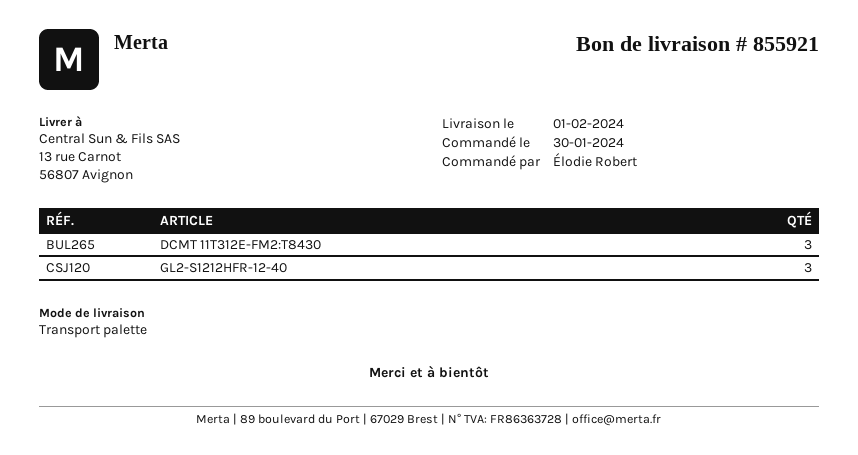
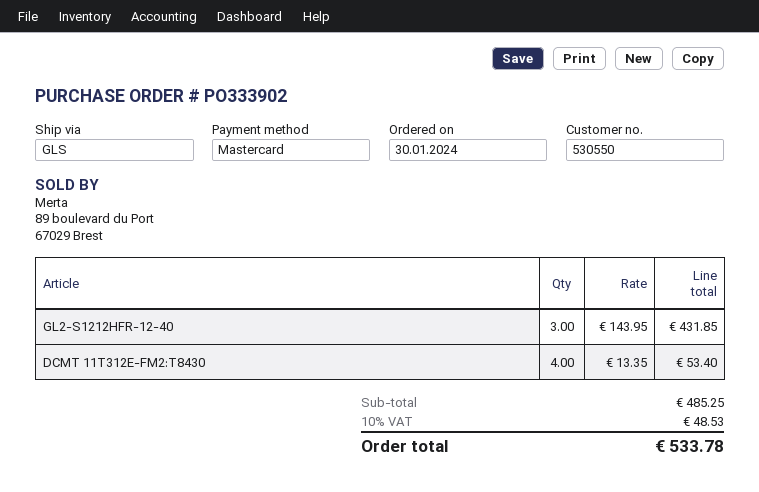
shipping method: pallet freight -> GLS
DCMT 11T312E-FM2:T8430: 3 -> 4

